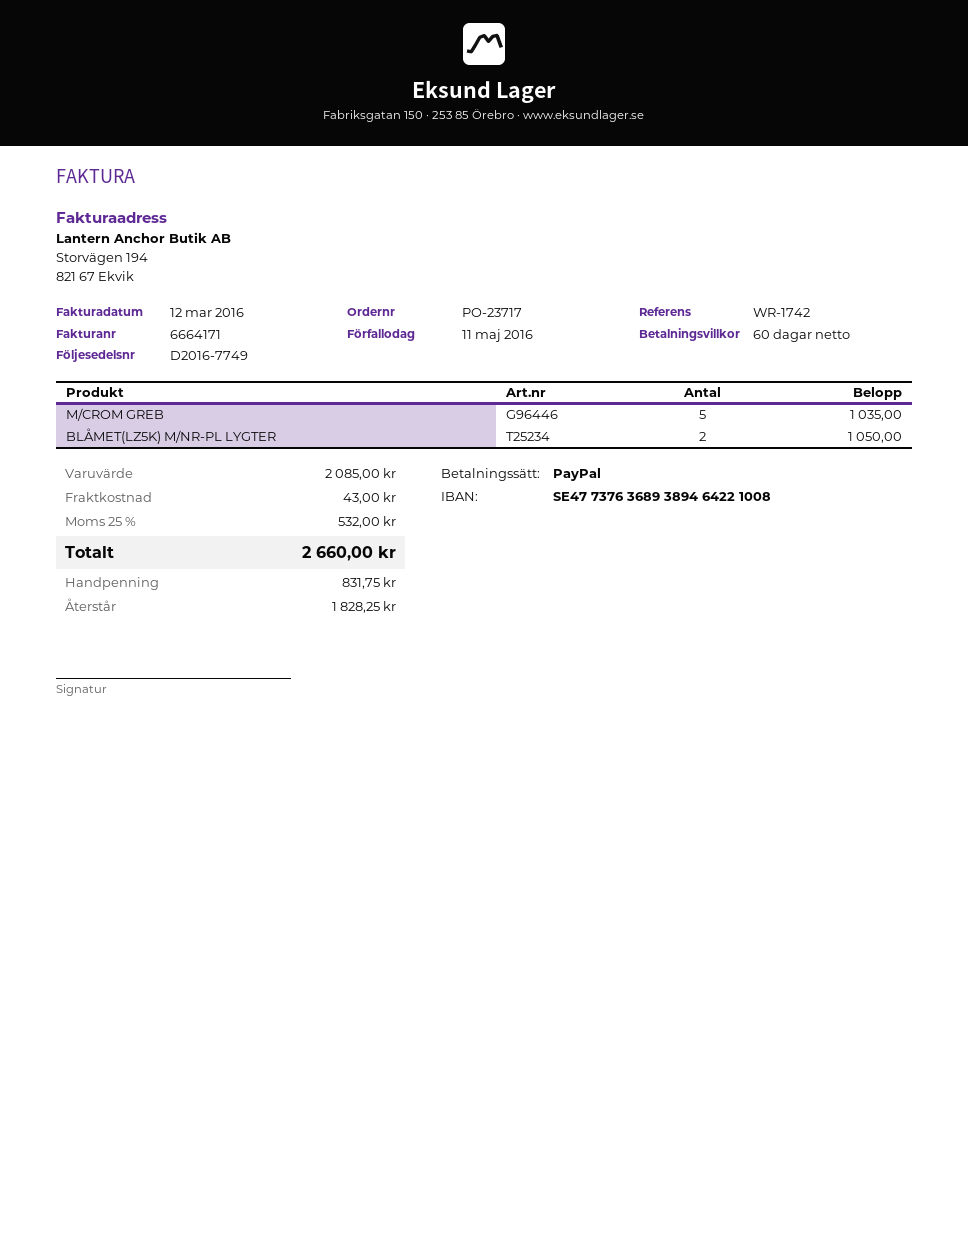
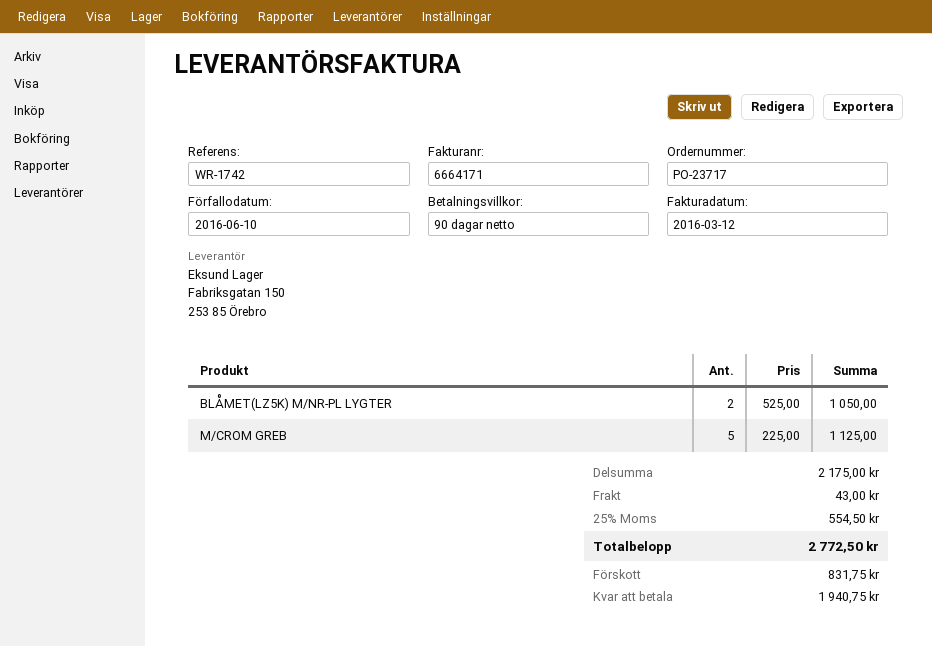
payment terms: 60 days -> 90 days
due date: 2016-05-11 -> 2016-06-10
M/CROM GREB: 5 for 1035.00 -> 5 for 1125.00
subtotal: 2085.00 -> 2175.00
tax: 25% = 532.00 -> 25% = 554.50
total: 2660.00 -> 2772.50
balance: 1828.25 -> 1940.75

